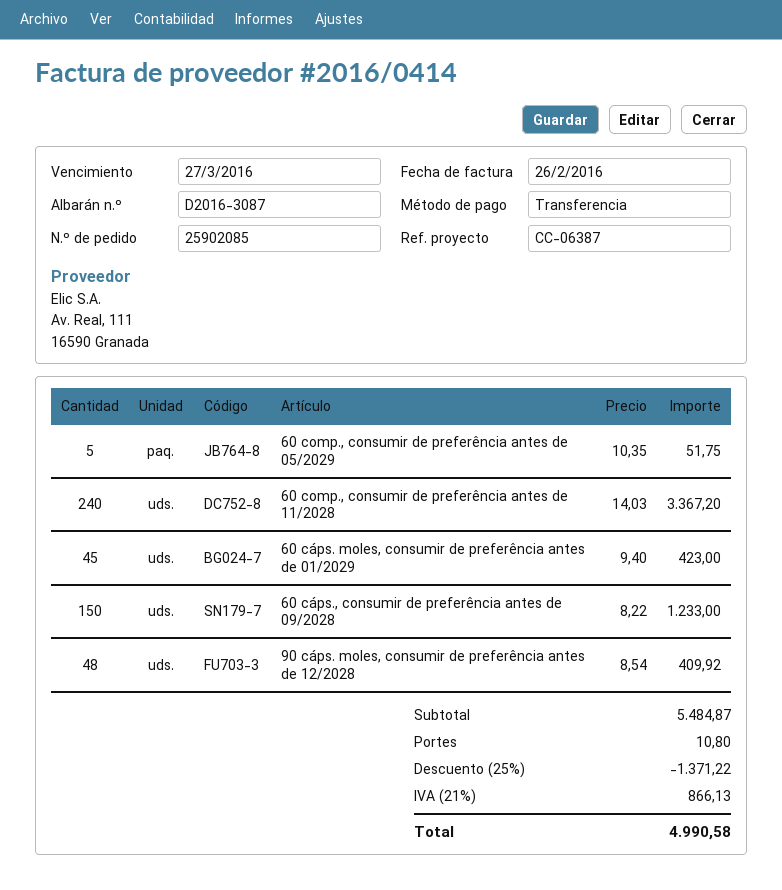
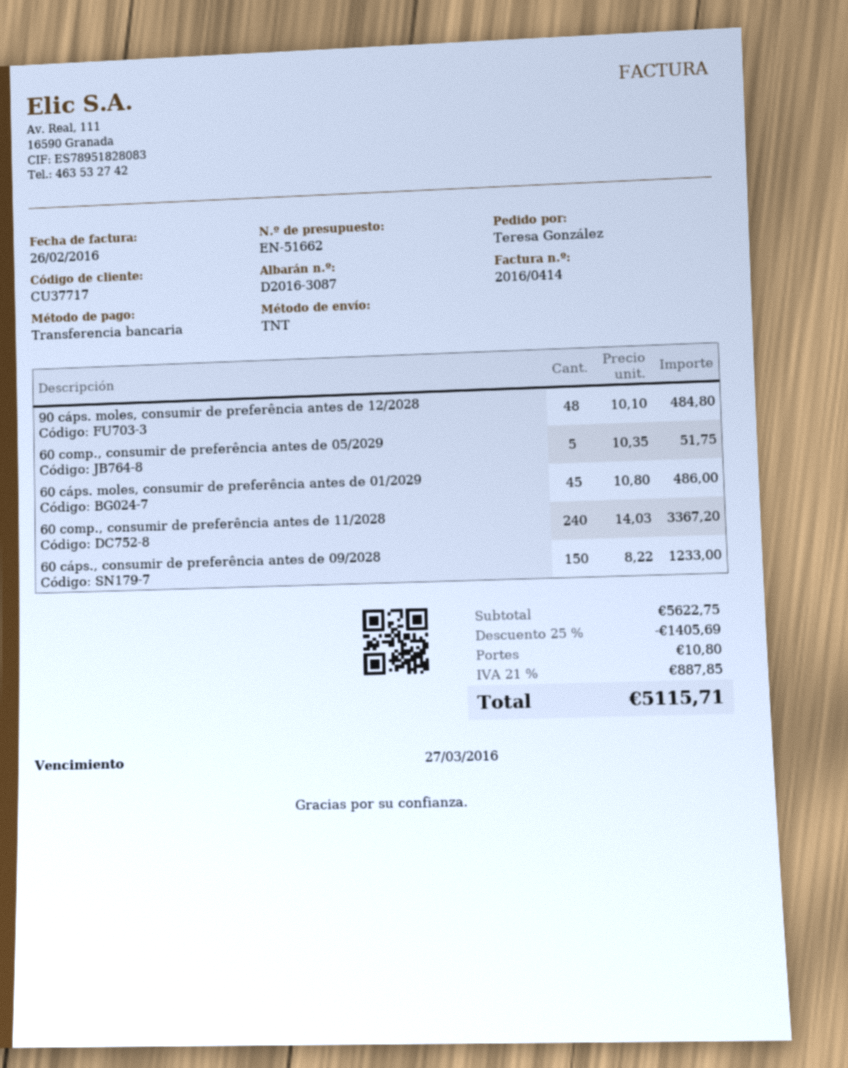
60 cáps. moles, consumir de preferência antes de 01/2029: 45 x 9.40 = 423.00 -> 45 x 10.80 = 486.00
90 cáps. moles, consumir de preferência antes de 12/2028: 48 x 8.54 = 409.92 -> 48 x 10.10 = 484.80
subtotal: 5484.87 -> 5622.75
discount: 25% = 1371.22 -> 25% = 1405.69
tax: 21% = 866.13 -> 21% = 887.85
total: 4990.58 -> 5115.71

